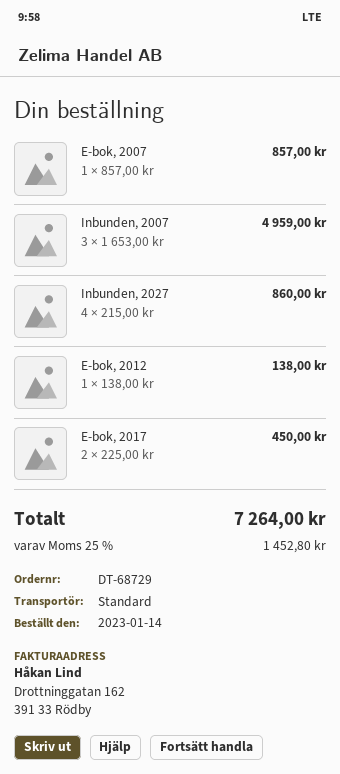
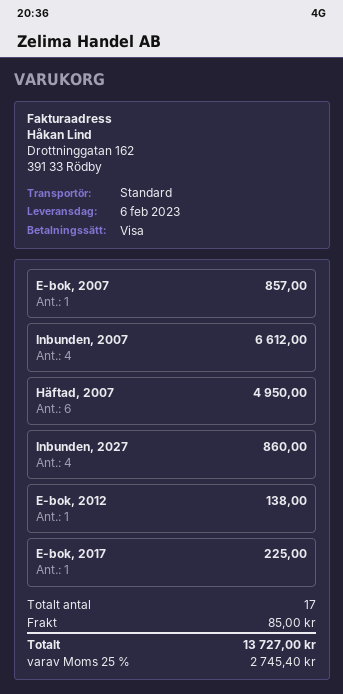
Inbunden, 2007: 3 for 4959.00 -> 4 for 6612.00
E-bok, 2017: 2 for 450.00 -> 1 for 225.00
Häftad, 2007: none -> 6 for 4950.00
shipping: none -> 85.00
tax: 25% = 1452.80 -> 25% = 2745.40
total: 7264.00 -> 13727.00

